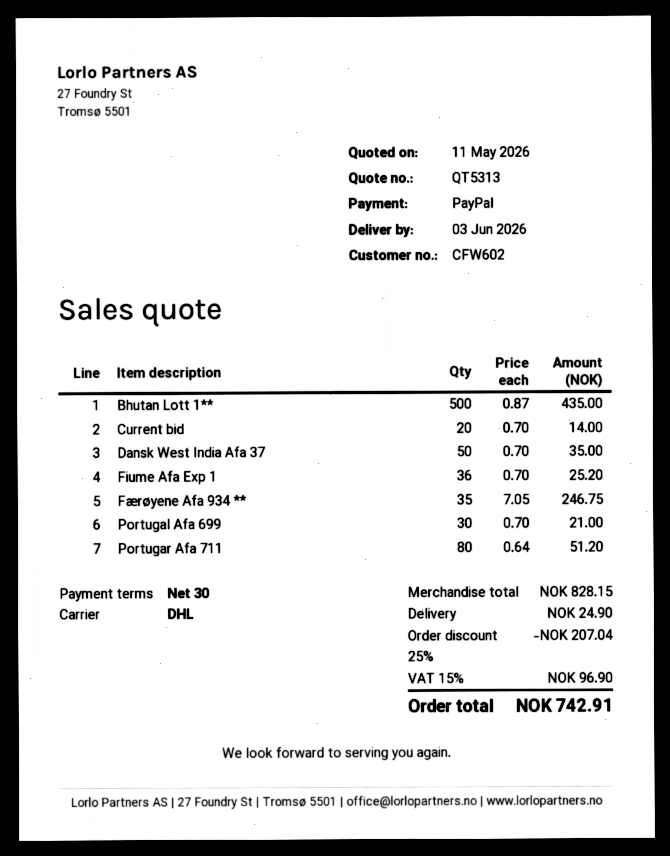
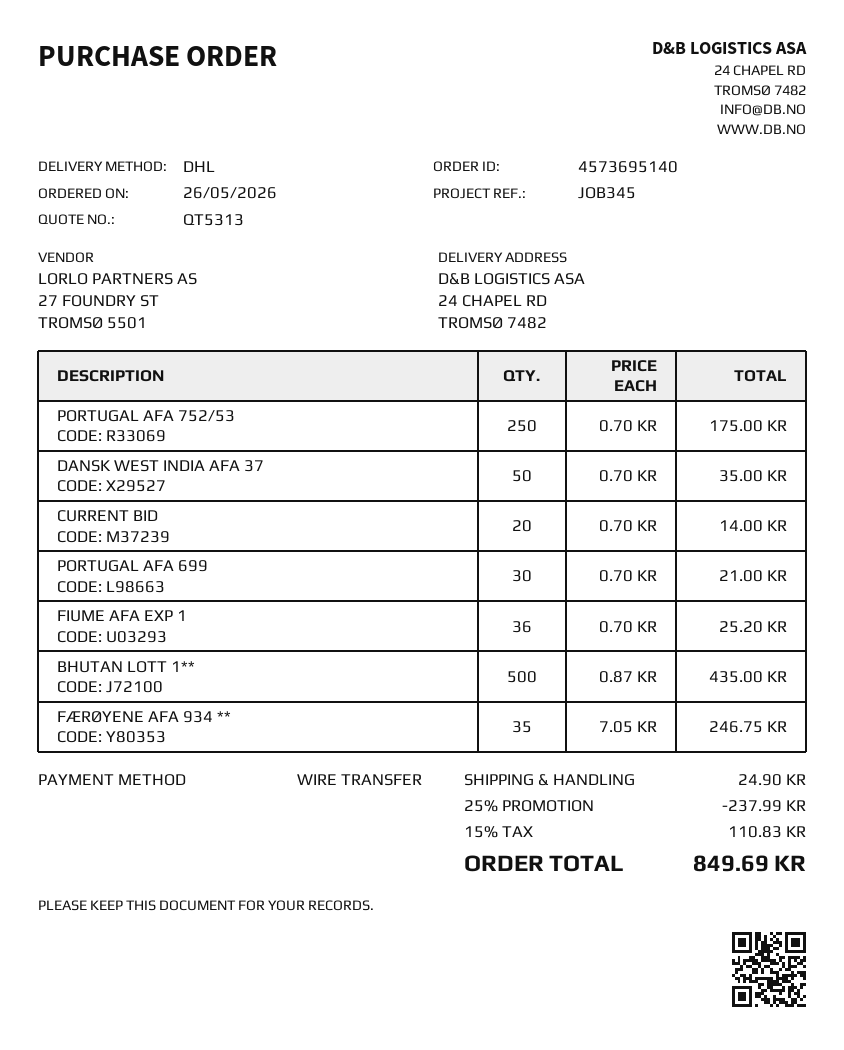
payment method: PayPal -> bank transfer
Portugar Afa 711: 80 x 0.64 = 51.20 -> none
PORTUGAL AFA 752/53: none -> 250 x 0.70 = 175.00
discount: 25% = 207.04 -> 25% = 237.99
tax: 15% = 96.90 -> 15% = 110.83
total: 742.91 -> 849.69

